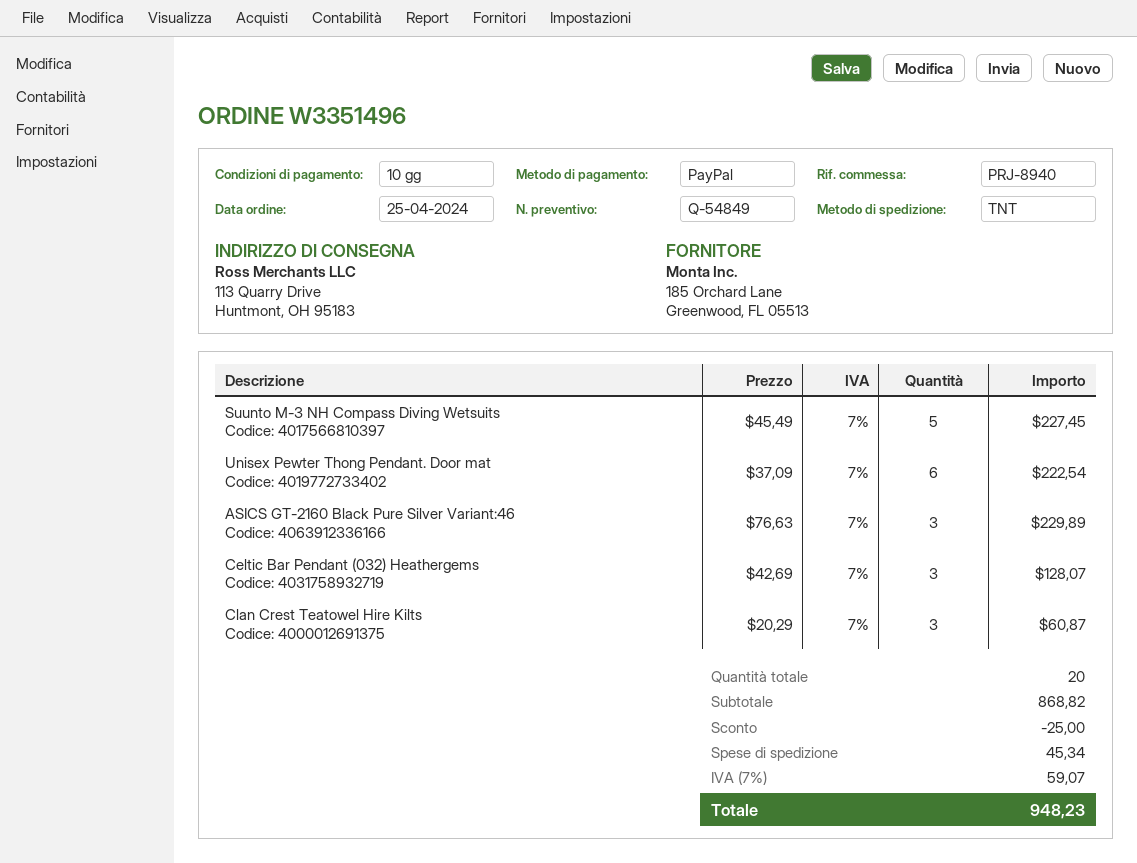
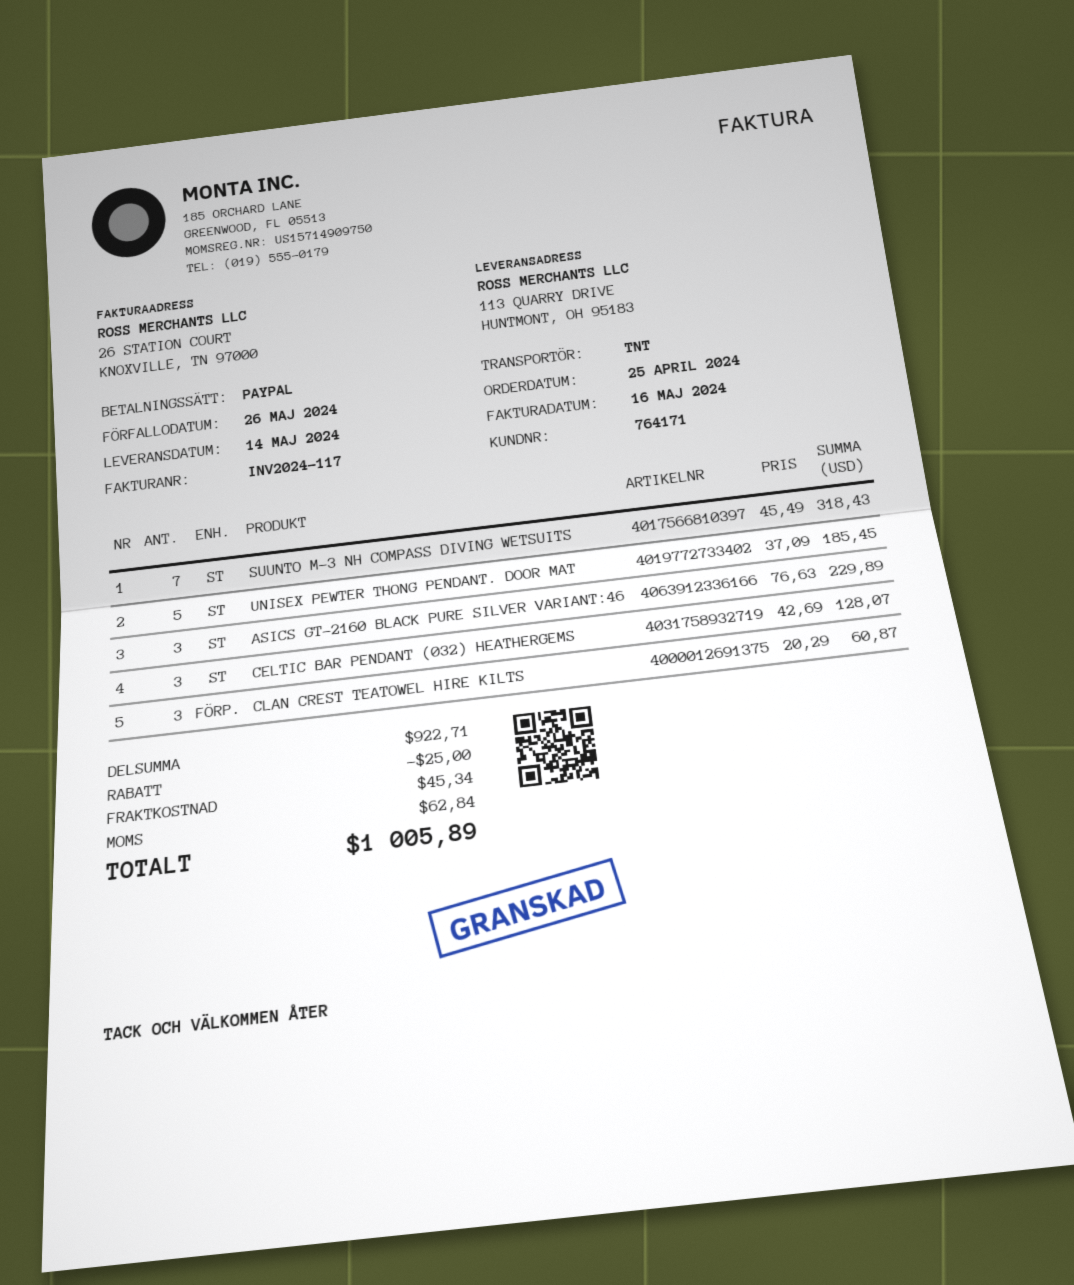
Suunto M-3 NH Compass Diving Wetsuits: 5 x 45.49 = 227.45 -> 7 x 45.49 = 318.43
Unisex Pewter Thong Pendant. Door mat: 6 x 37.09 = 222.54 -> 5 x 37.09 = 185.45
subtotal: 868.82 -> 922.71
tax: 59.07 -> 62.84
total: 948.23 -> 1005.89

